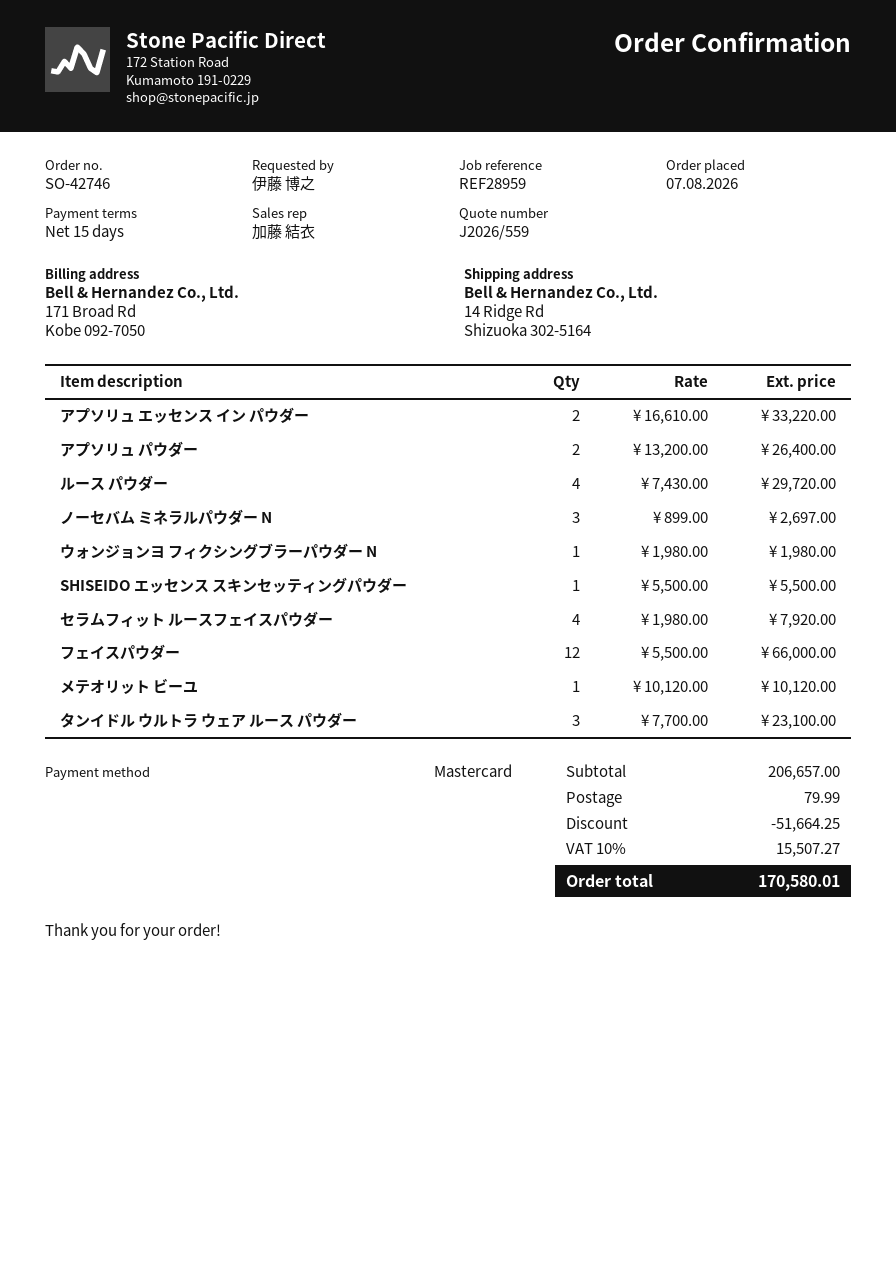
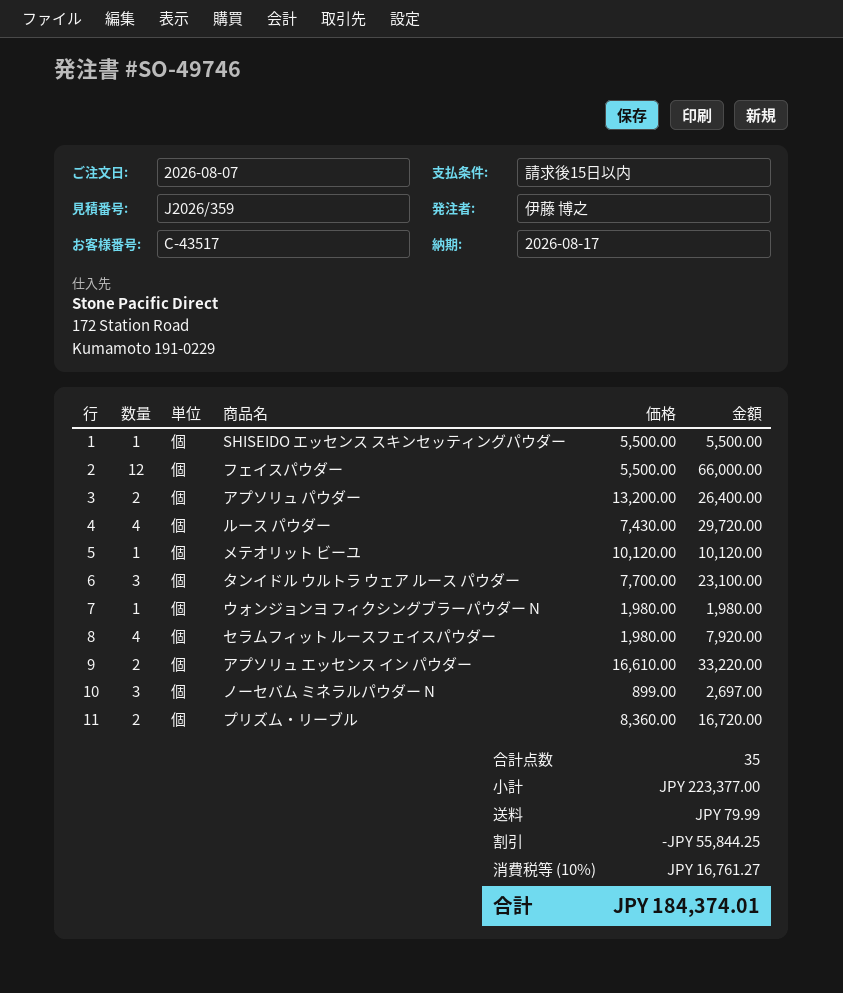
quote number: J2026/559 -> J2026/359
order number: SO-42746 -> SO-49746
プリズム・リーブル: none -> 2 x 8360.00 = 16720.00
subtotal: 206657.00 -> 223377.00
discount: 51664.25 -> 55844.25
tax: 10% = 15507.27 -> 10% = 16761.27
total: 170580.01 -> 184374.01

